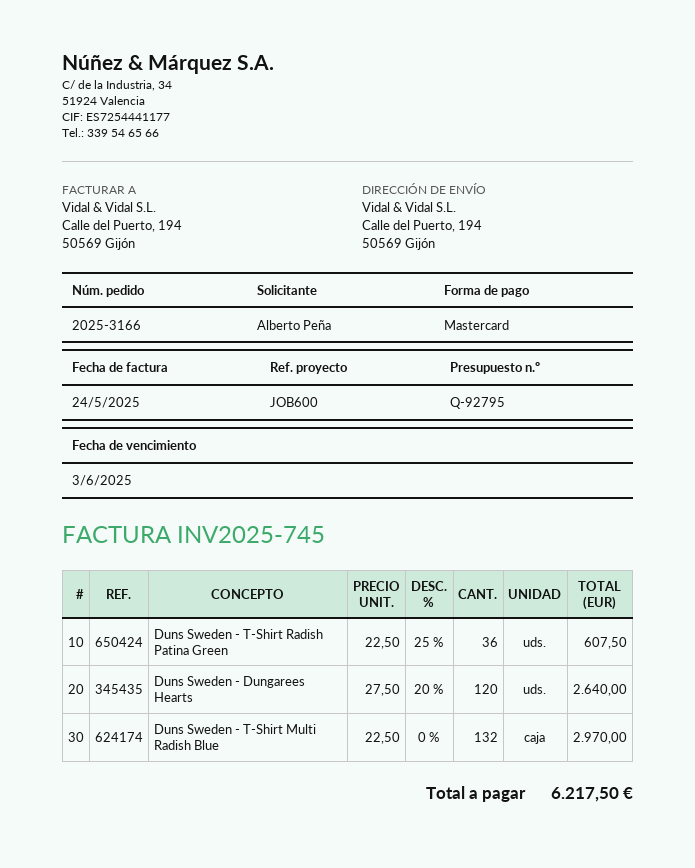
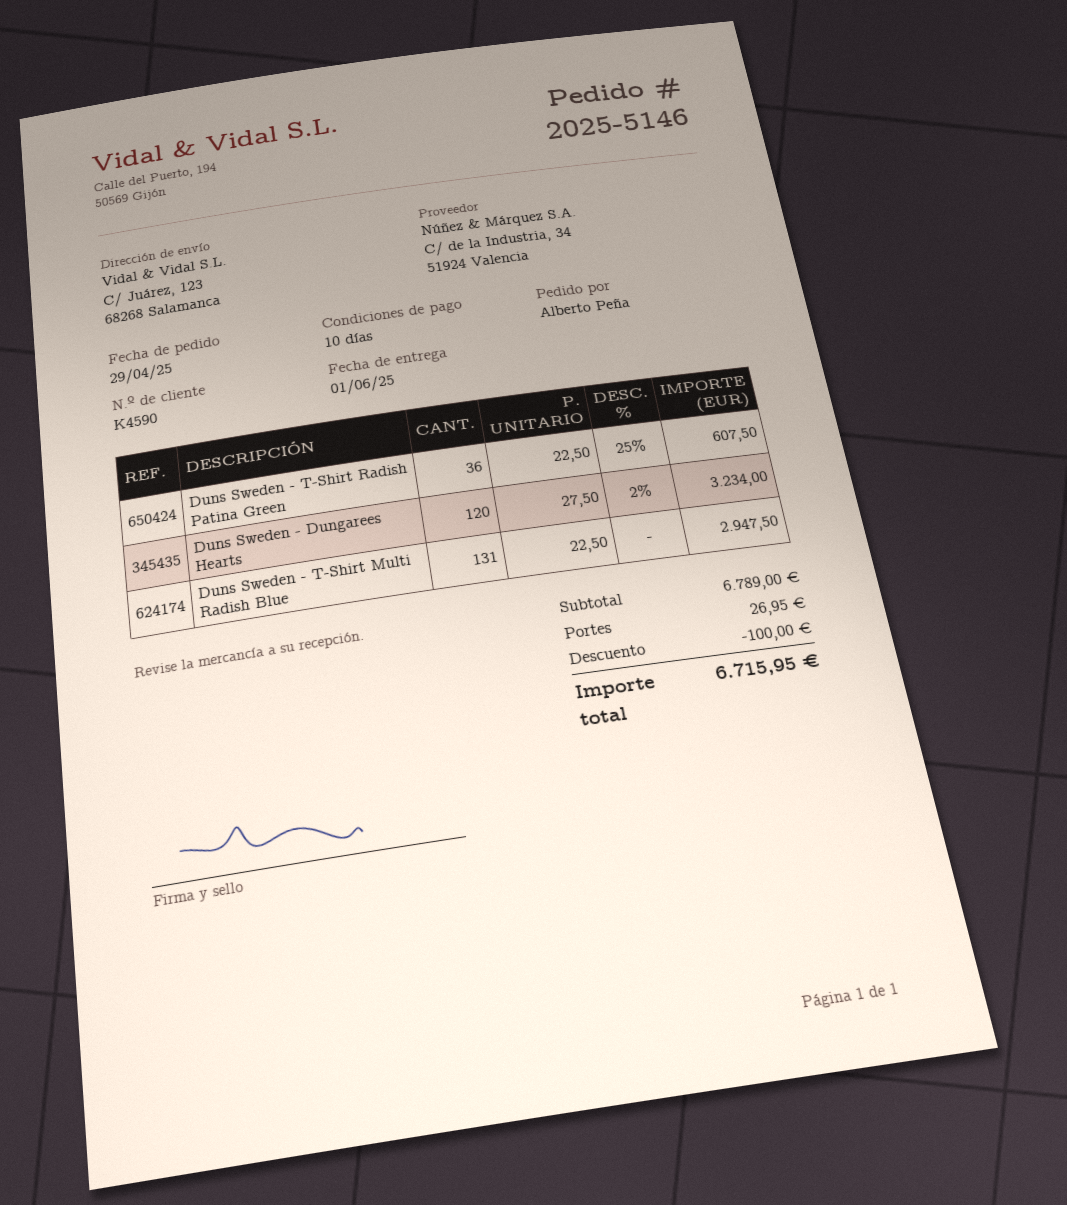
order number: 2025-3166 -> 2025-5146
ship to: Calle del Puerto, 194, 50569 Gijón -> C/ Juárez, 123, 68268 Salamanca
Duns Sweden - Dungarees Hearts: 120 x 27.50 - 20% = 2640.00 -> 120 x 27.50 - 2% = 3234.00
Duns Sweden - T-Shirt Multi Radish Blue: 132 x 22.50 = 2970.00 -> 131 x 22.50 = 2947.50
discount: none -> 100.00
shipping: none -> 26.95
total: 6217.50 -> 6715.95

